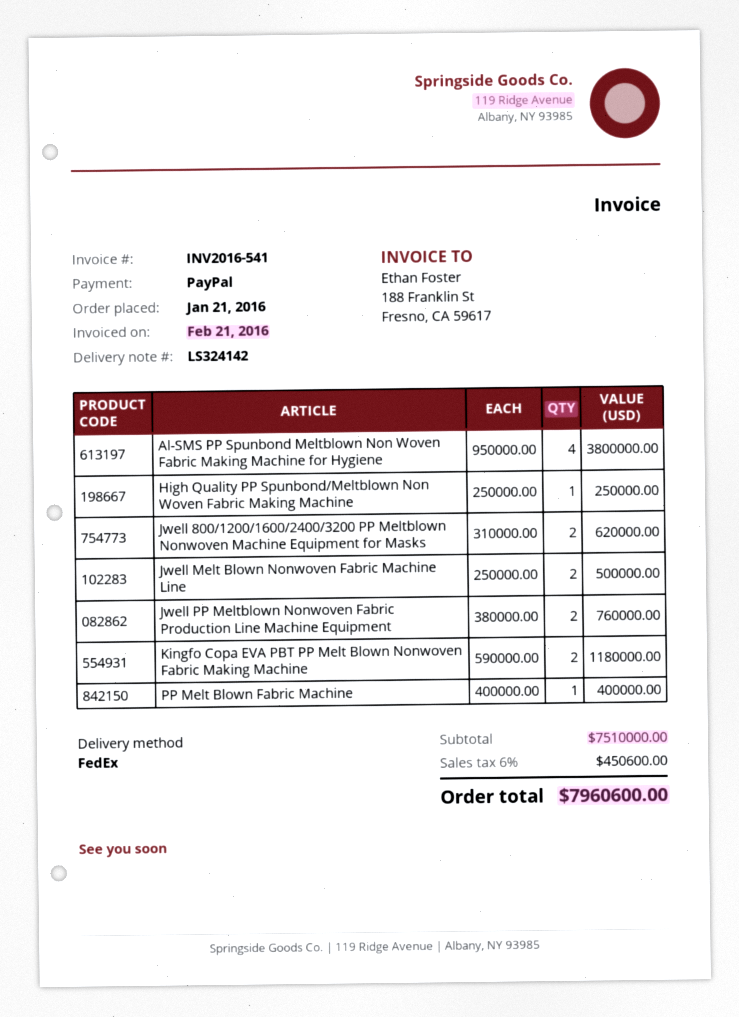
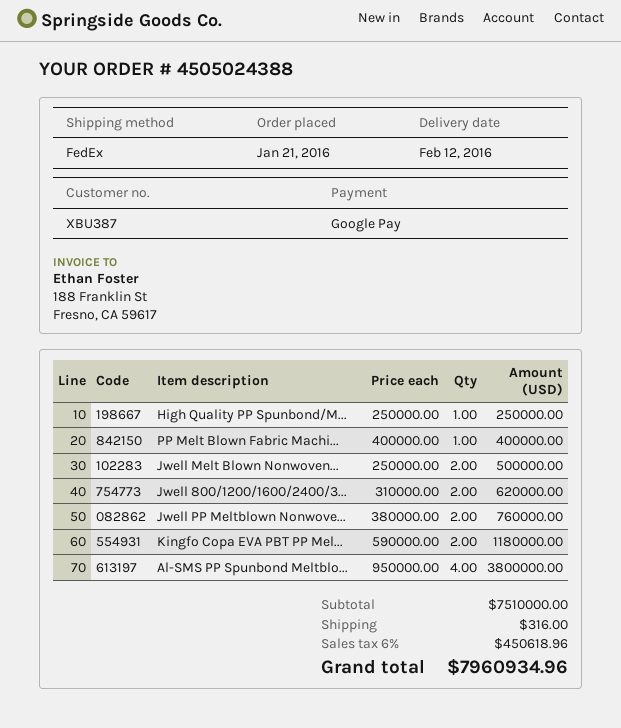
payment method: PayPal -> Google Pay
shipping: none -> 316.00
tax: 6% = 450600.00 -> 6% = 450618.96
total: 7960600.00 -> 7960934.96

